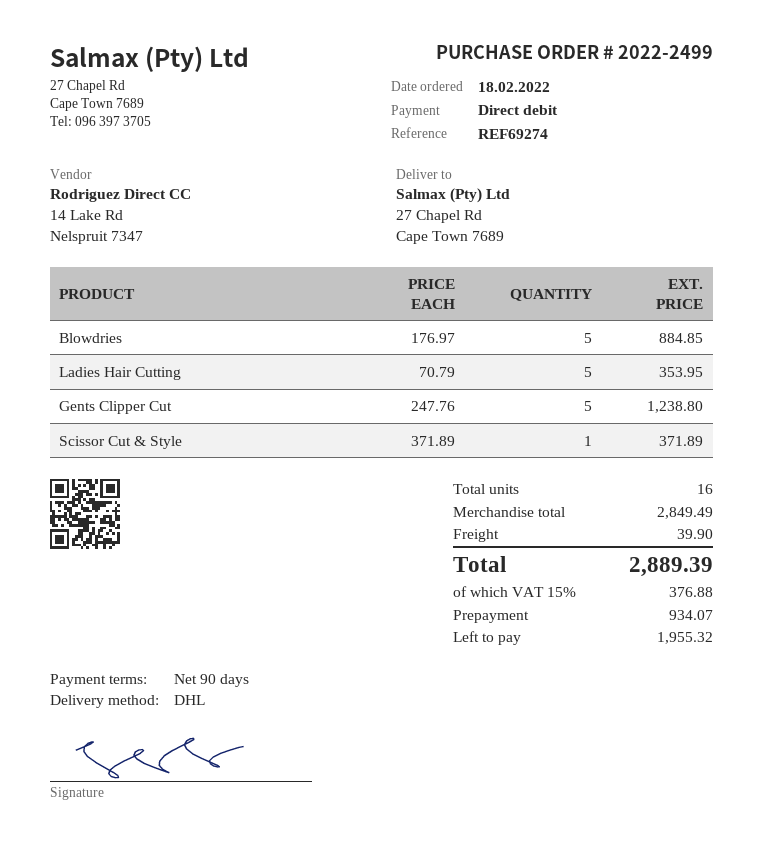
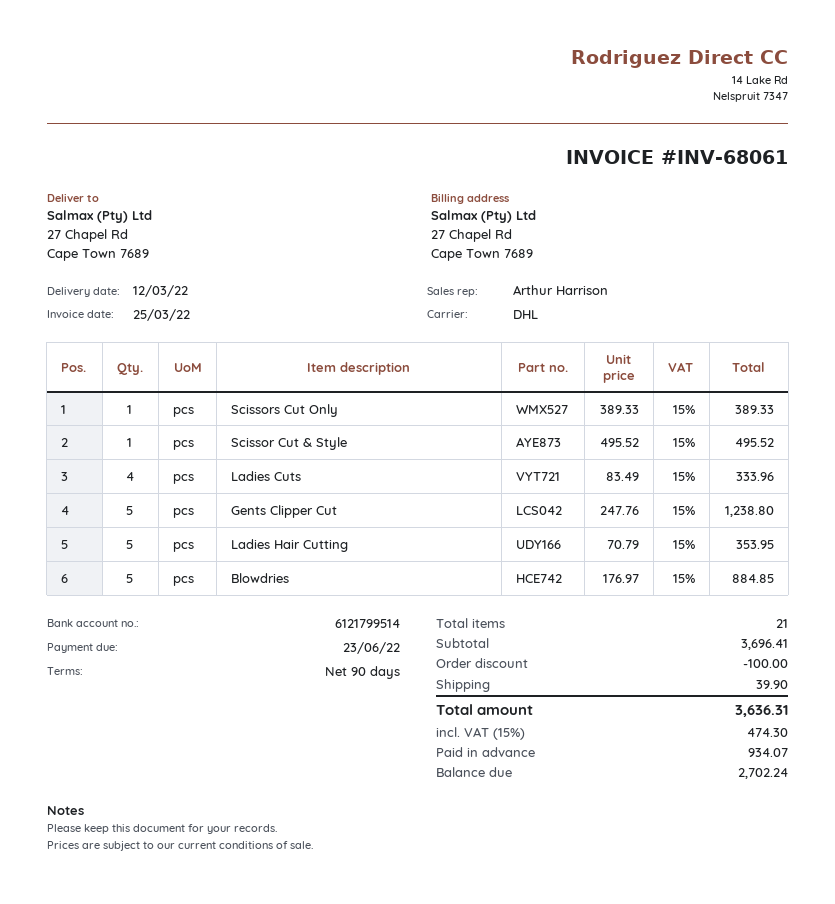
Scissor Cut & Style: 1 x 371.89 = 371.89 -> 1 x 495.52 = 495.52
Scissors Cut Only: none -> 1 x 389.33 = 389.33
Ladies Cuts: none -> 4 x 83.49 = 333.96
total quantity: 16 -> 21
subtotal: 2849.49 -> 3696.41
discount: none -> 100.00
tax: 15% = 376.88 -> 15% = 474.30
total: 2889.39 -> 3636.31
balance: 1955.32 -> 2702.24

